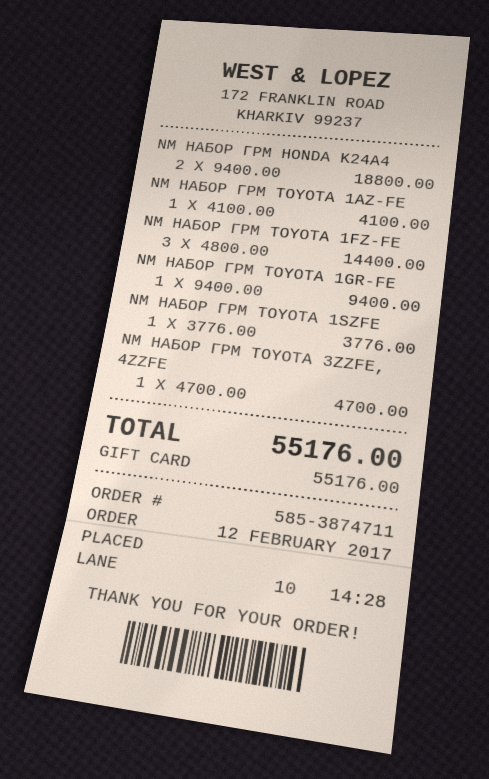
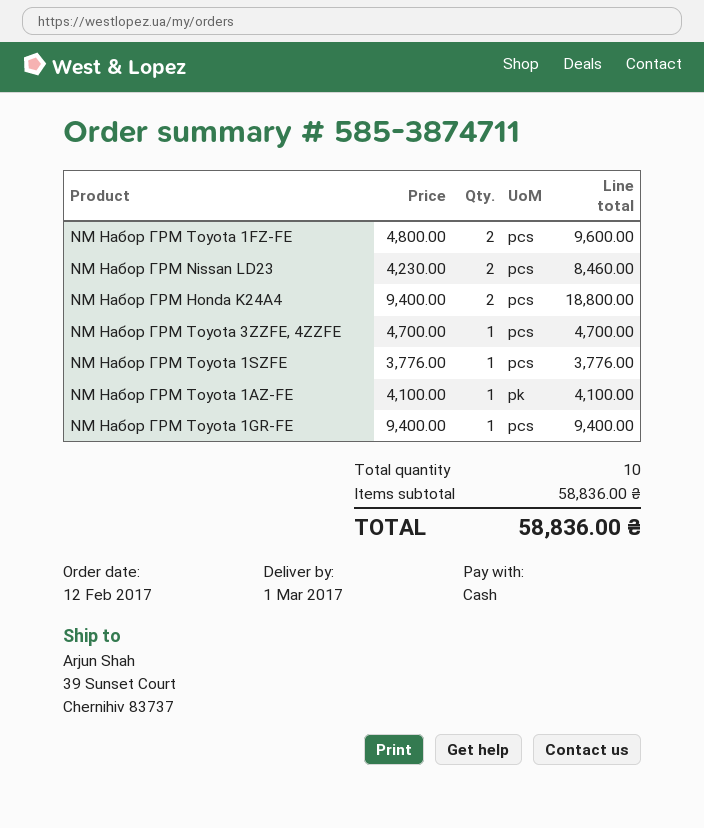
payment method: gift card -> cash
NM НАБОР ГРМ TOYOTA 1FZ-FE: 3 x 4800.00 = 14400.00 -> 2 x 4800.00 = 9600.00
NM Набор ГРМ Nissan LD23: none -> 2 x 4230.00 = 8460.00
total: 55176.00 -> 58836.00

